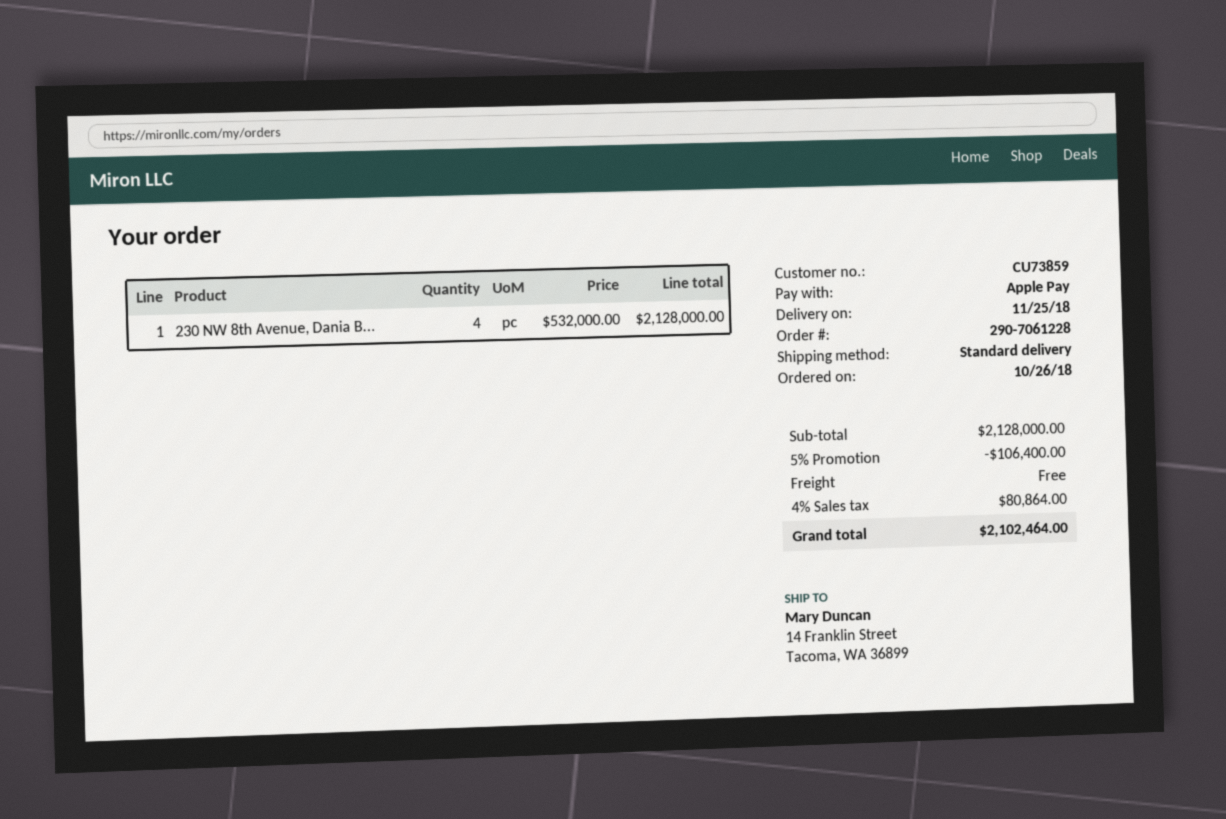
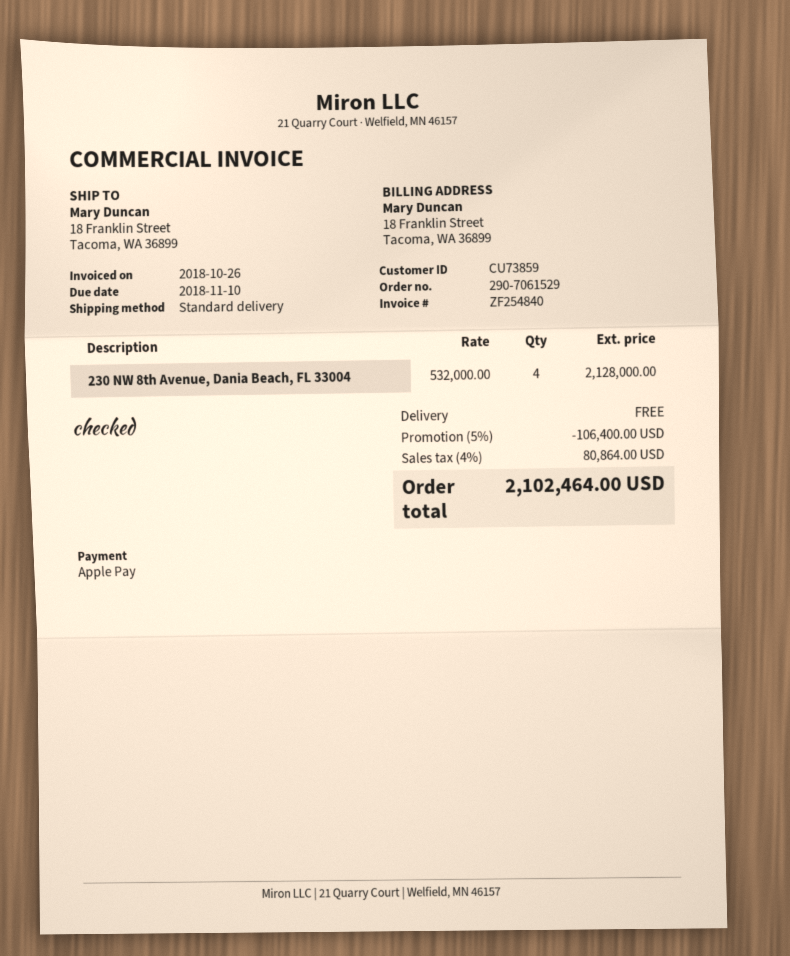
order number: 290-7061228 -> 290-7061529
ship to: 14 Franklin Street, Tacoma, WA 36899 -> 18 Franklin Street, Tacoma, WA 36899

